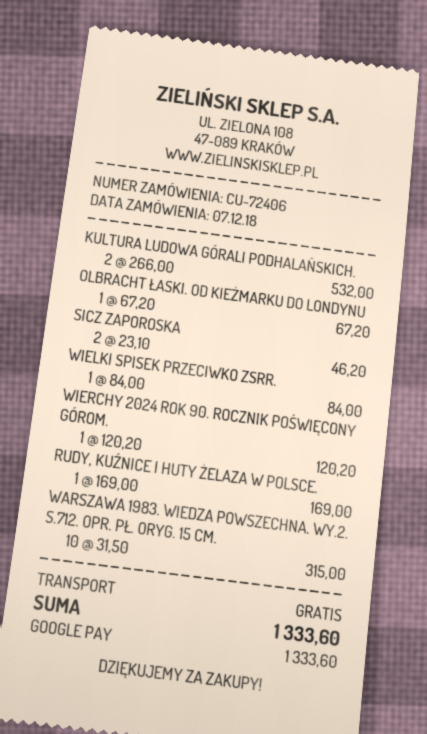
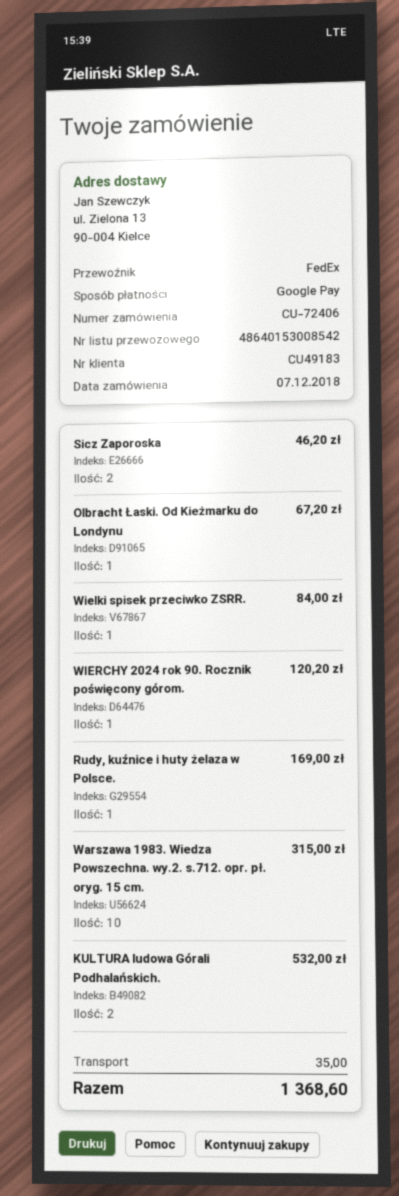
shipping: 0.00 -> 35.00
total: 1333.60 -> 1368.60

